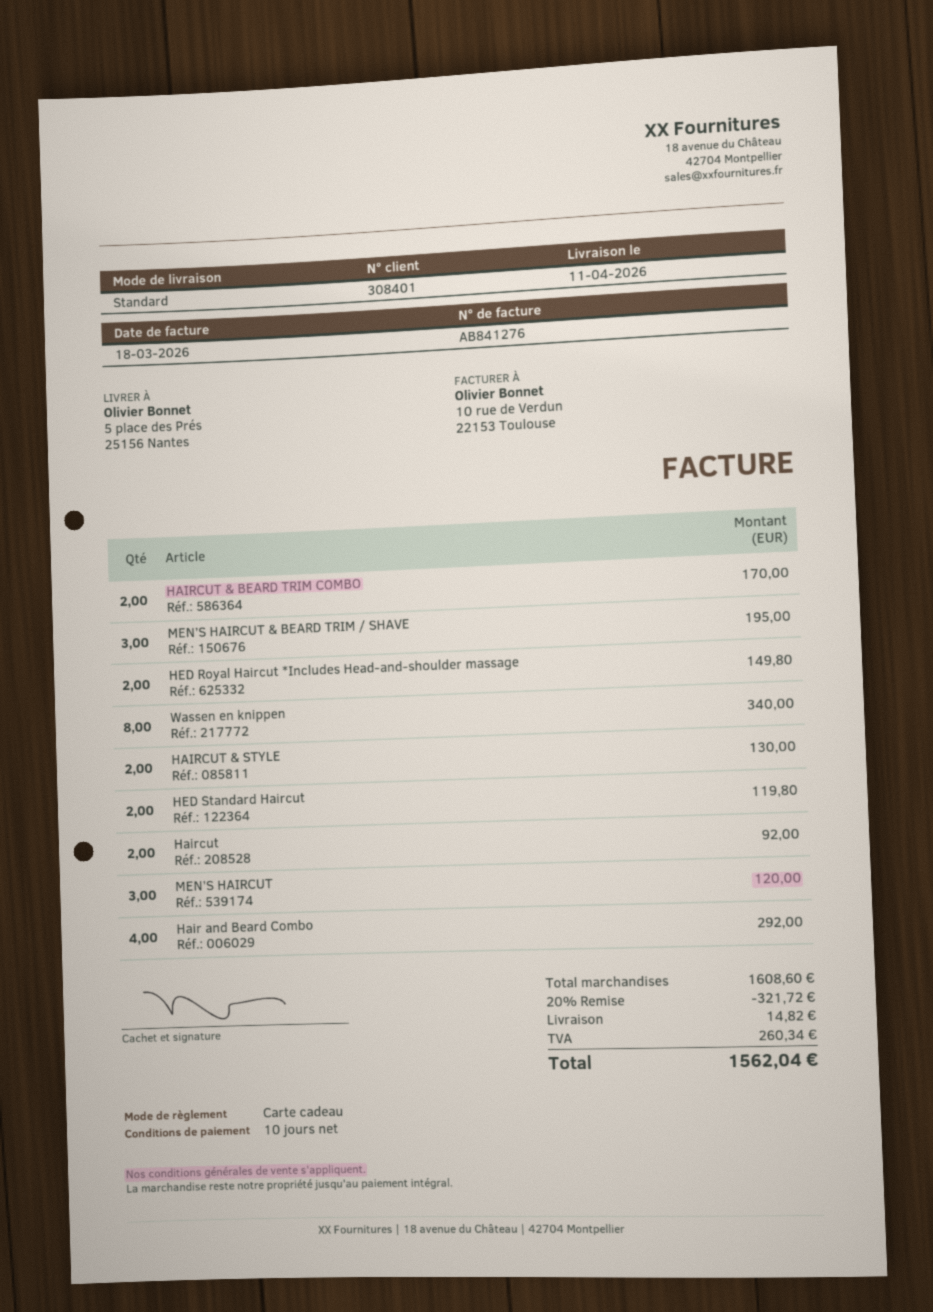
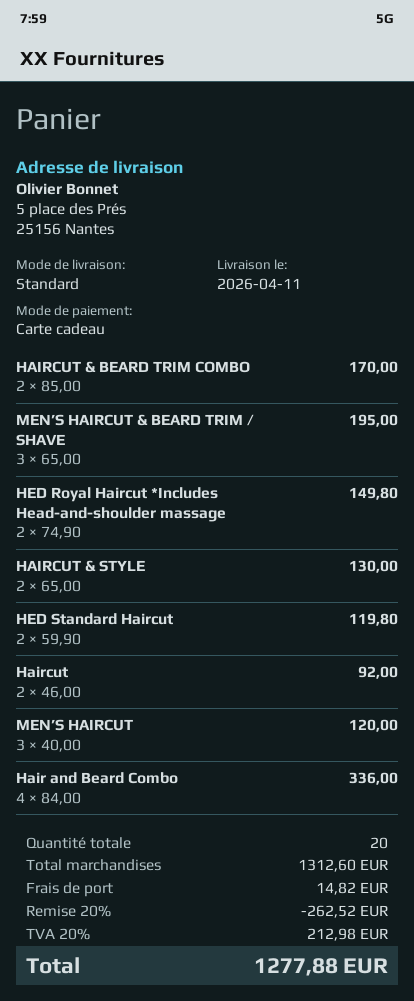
Wassen en knippen: 8 for 340.00 -> none
Hair and Beard Combo: 4 for 292.00 -> 4 for 336.00
subtotal: 1608.60 -> 1312.60
discount: 20% = 321.72 -> 20% = 262.52
tax: 260.34 -> 212.98
total: 1562.04 -> 1277.88

